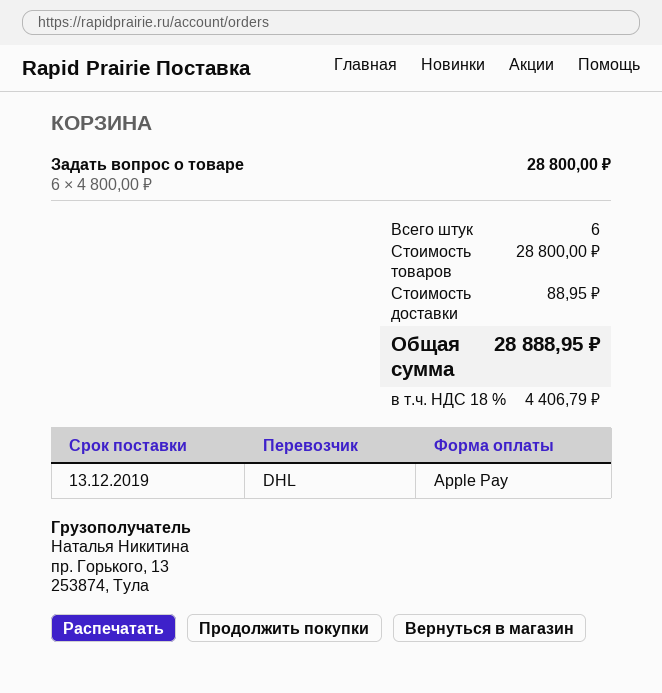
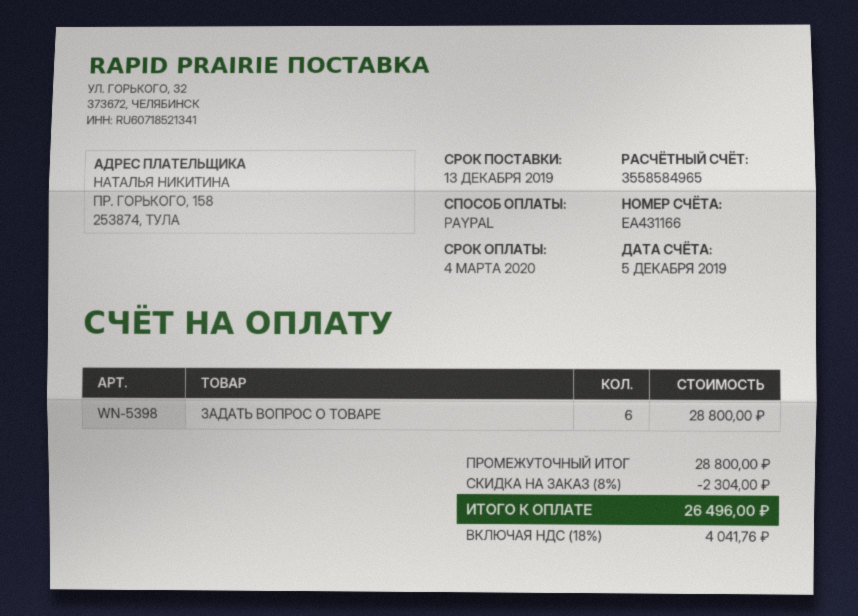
payment method: Apple Pay -> PayPal
discount: none -> 8% = 2304.00
shipping: 88.95 -> none
tax: 18% = 4406.79 -> 18% = 4041.76
total: 28888.95 -> 26496.00

